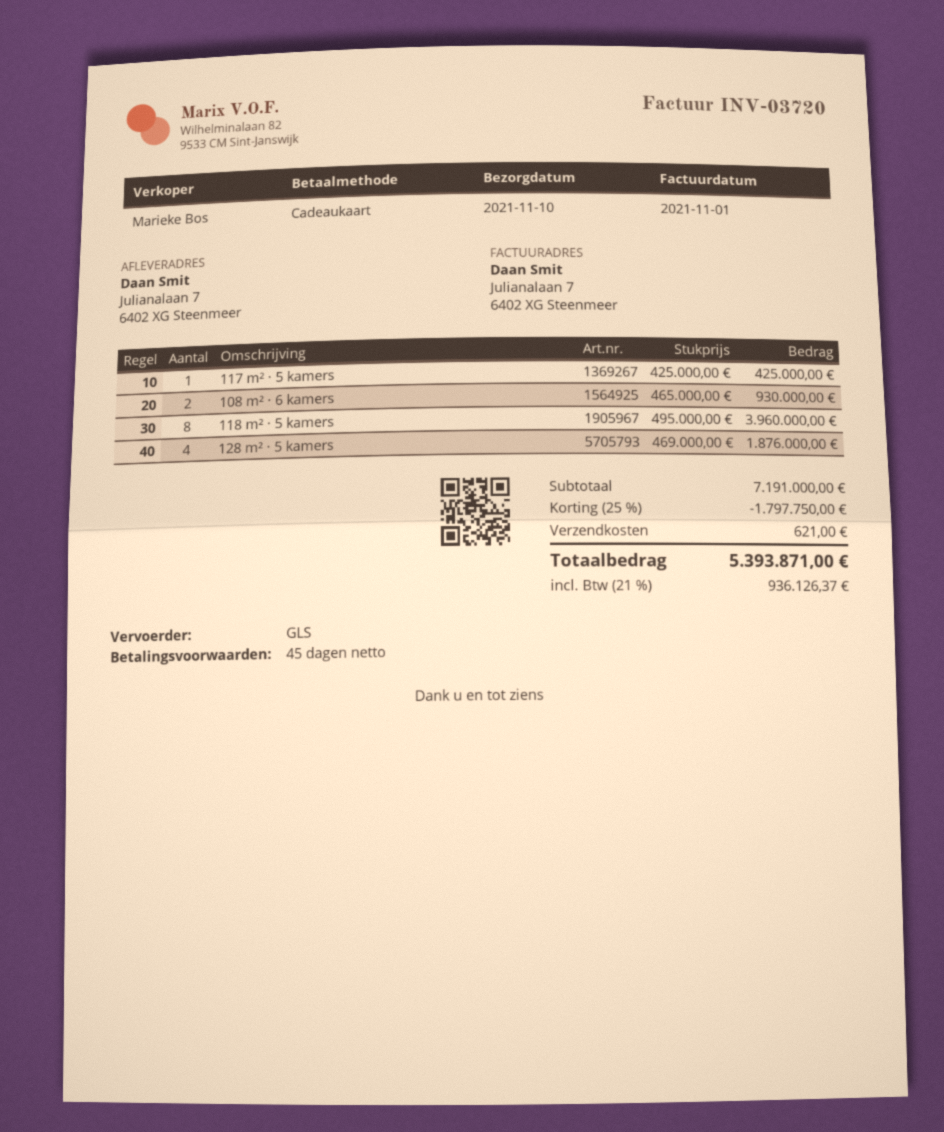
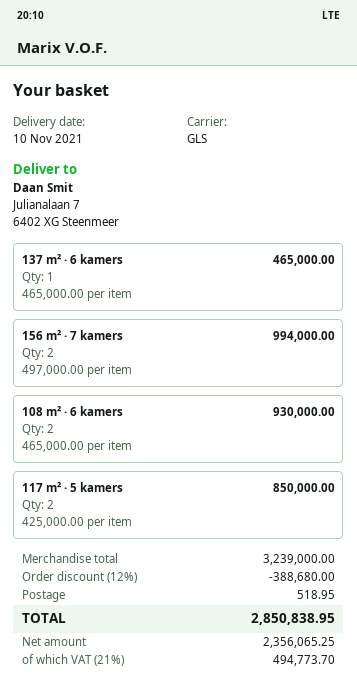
117 m² · 5 kamers: 1 x 425000.00 = 425000.00 -> 2 x 425000.00 = 850000.00
118 m² · 5 kamers: 8 x 495000.00 = 3960000.00 -> none
128 m² · 5 kamers: 4 x 469000.00 = 1876000.00 -> none
137 m² · 6 kamers: none -> 1 x 465000.00 = 465000.00
156 m² · 7 kamers: none -> 2 x 497000.00 = 994000.00
subtotal: 7191000.00 -> 3239000.00
discount: 25% = 1797750.00 -> 12% = 388680.00
shipping: 621.00 -> 518.95
tax: 21% = 936126.37 -> 21% = 494773.70
total: 5393871.00 -> 2850838.95

